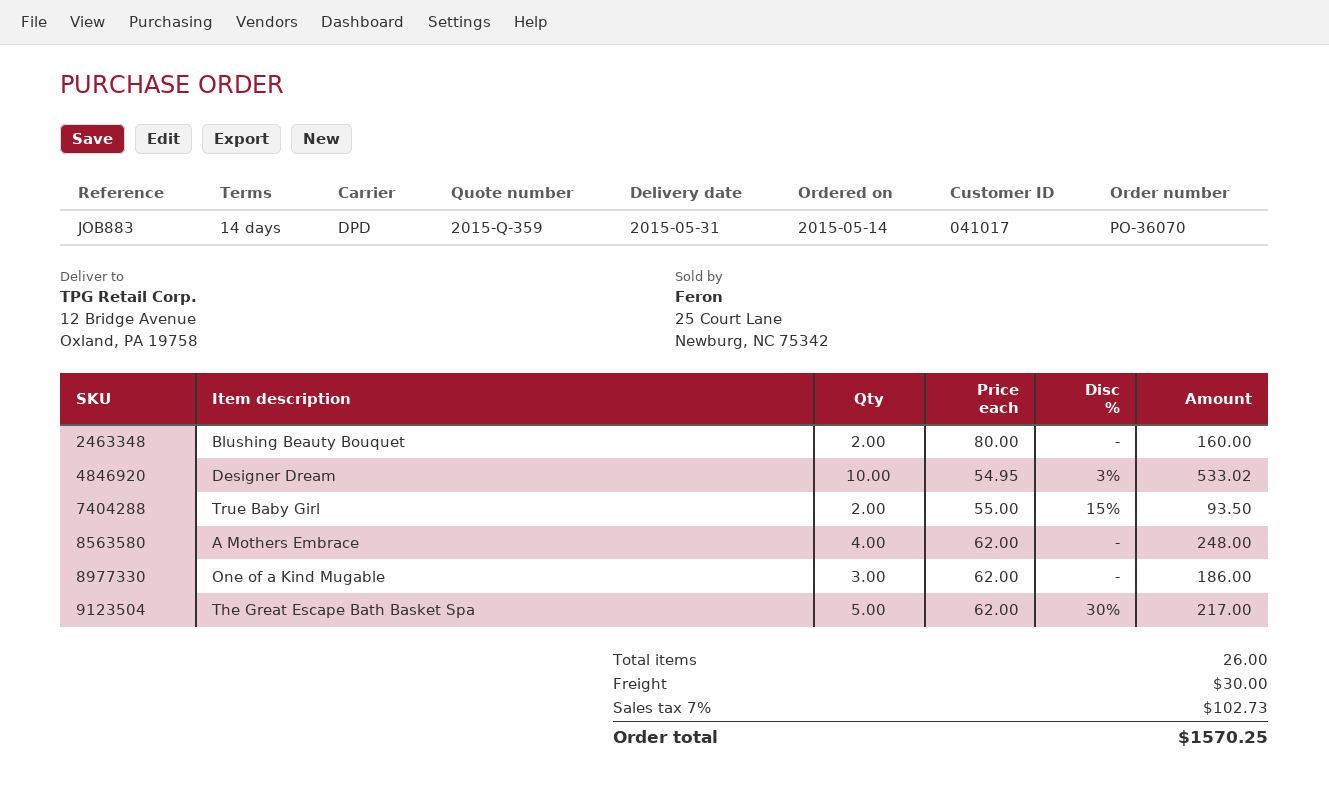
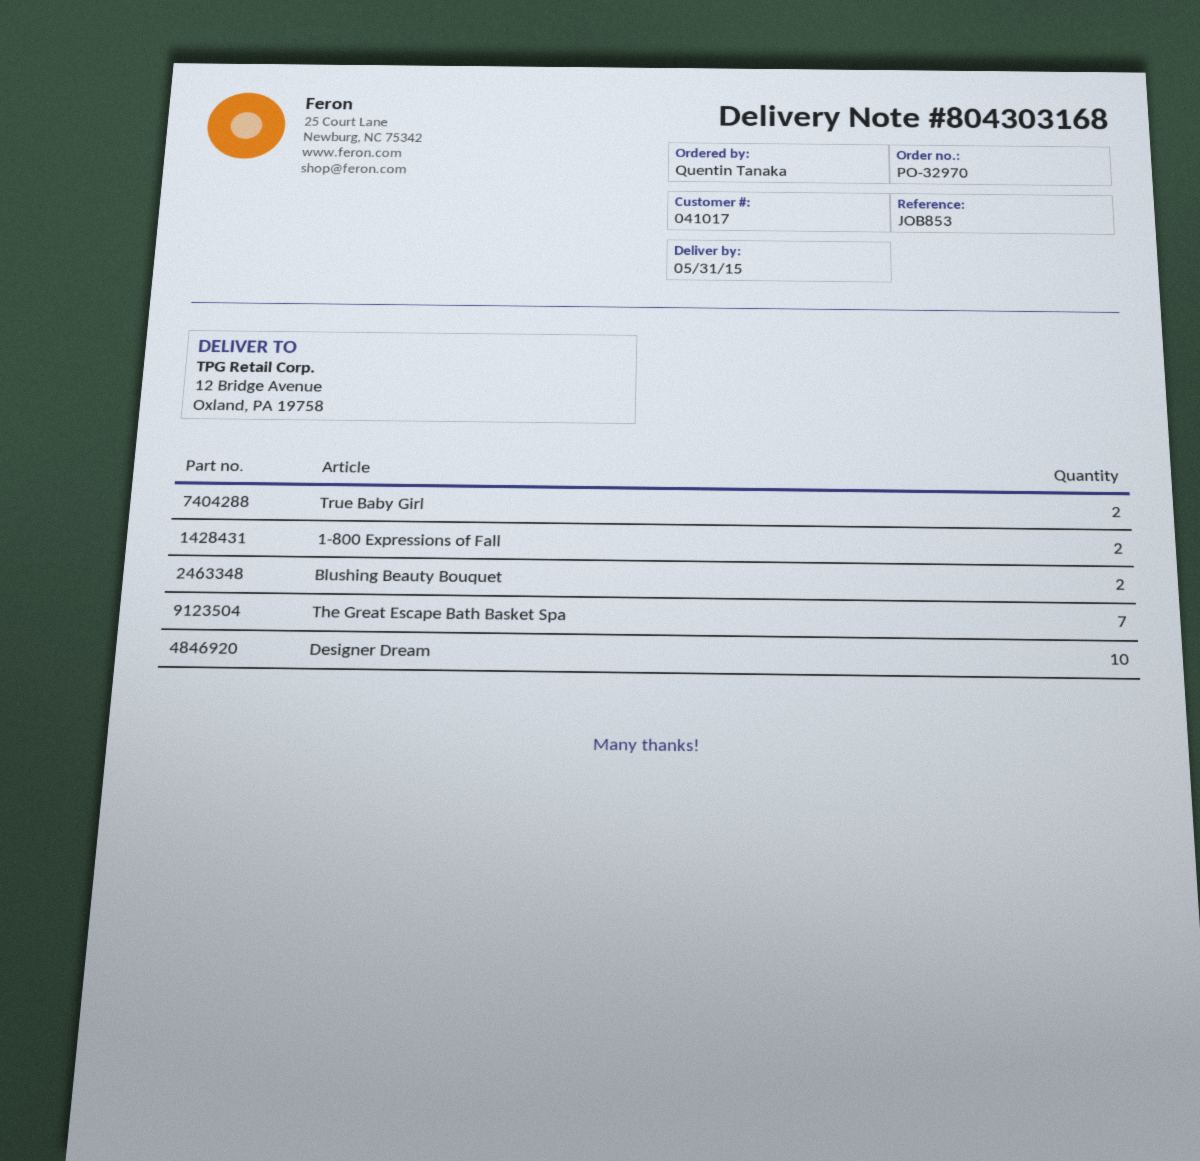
order number: PO-36070 -> PO-32970
reference: JOB883 -> JOB853
A Mothers Embrace: 4 -> none
One of a Kind Mugable: 3 -> none
The Great Escape Bath Basket Spa: 5 -> 7
1-800 Expressions of Fall: none -> 2

